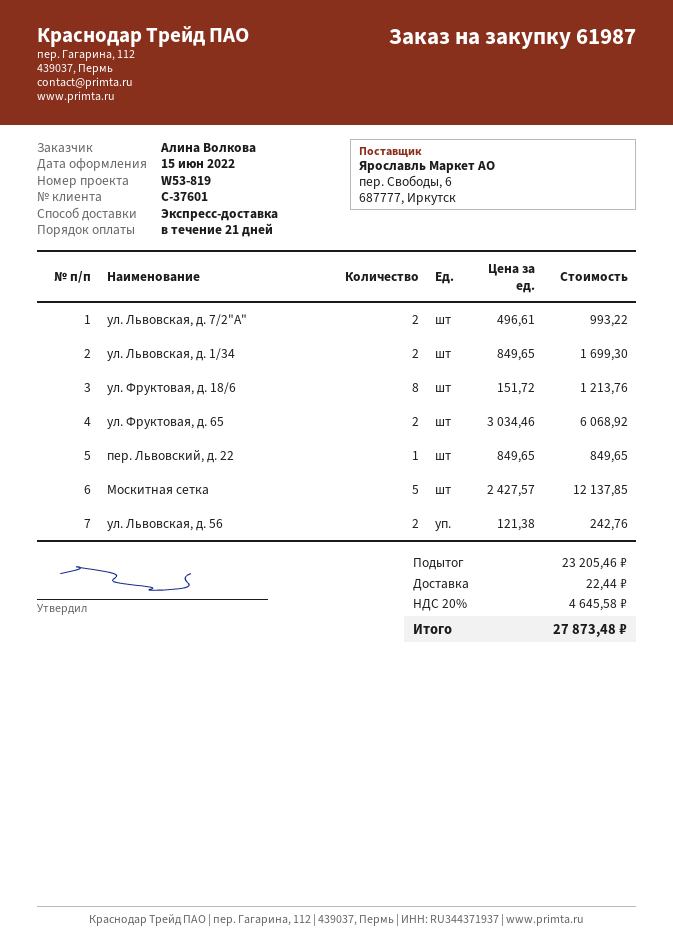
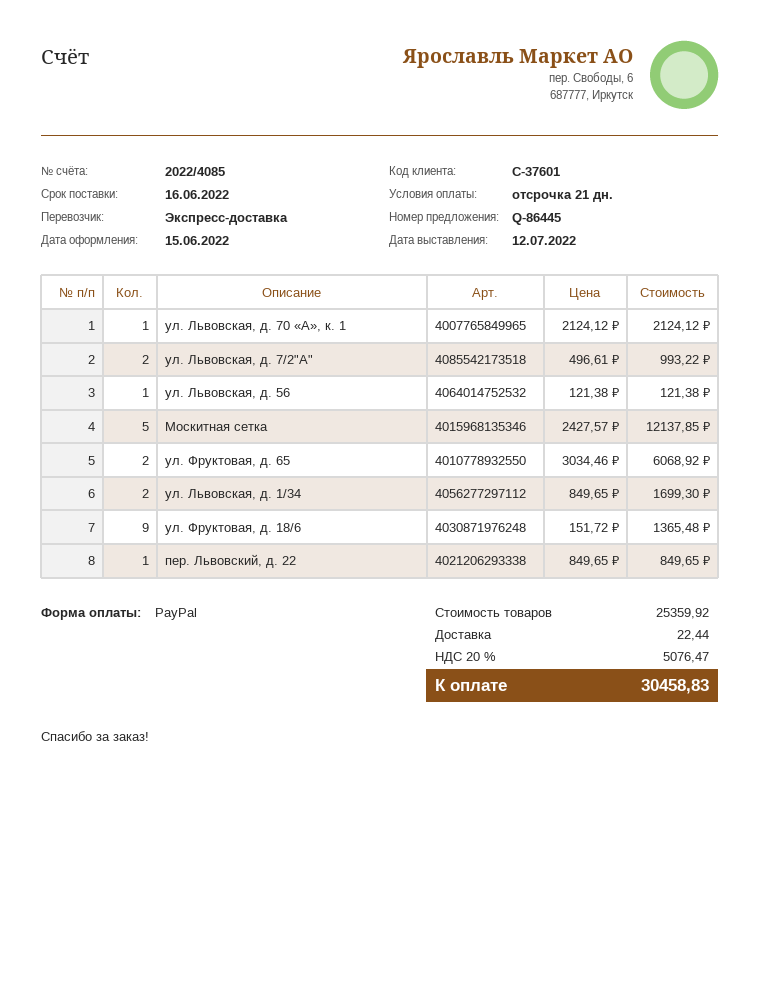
ул. Фруктовая, д. 18/6: 8 x 151.72 = 1213.76 -> 9 x 151.72 = 1365.48
ул. Львовская, д. 56: 2 x 121.38 = 242.76 -> 1 x 121.38 = 121.38
ул. Львовская, д. 70 «А», к. 1: none -> 1 x 2124.12 = 2124.12
subtotal: 23205.46 -> 25359.92
tax: 20% = 4645.58 -> 20% = 5076.47
total: 27873.48 -> 30458.83

